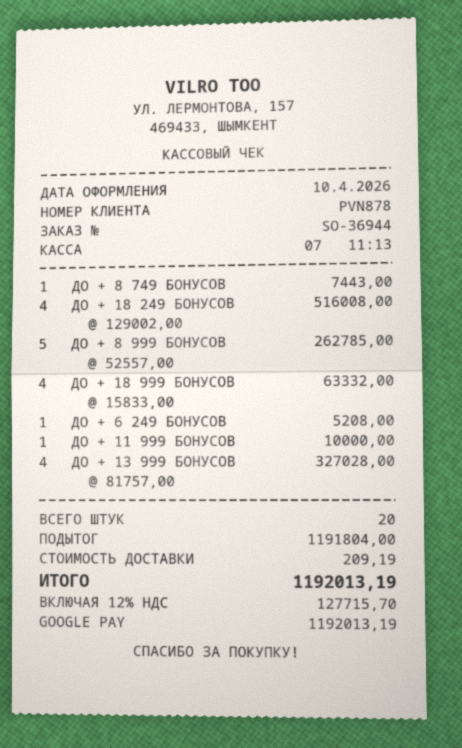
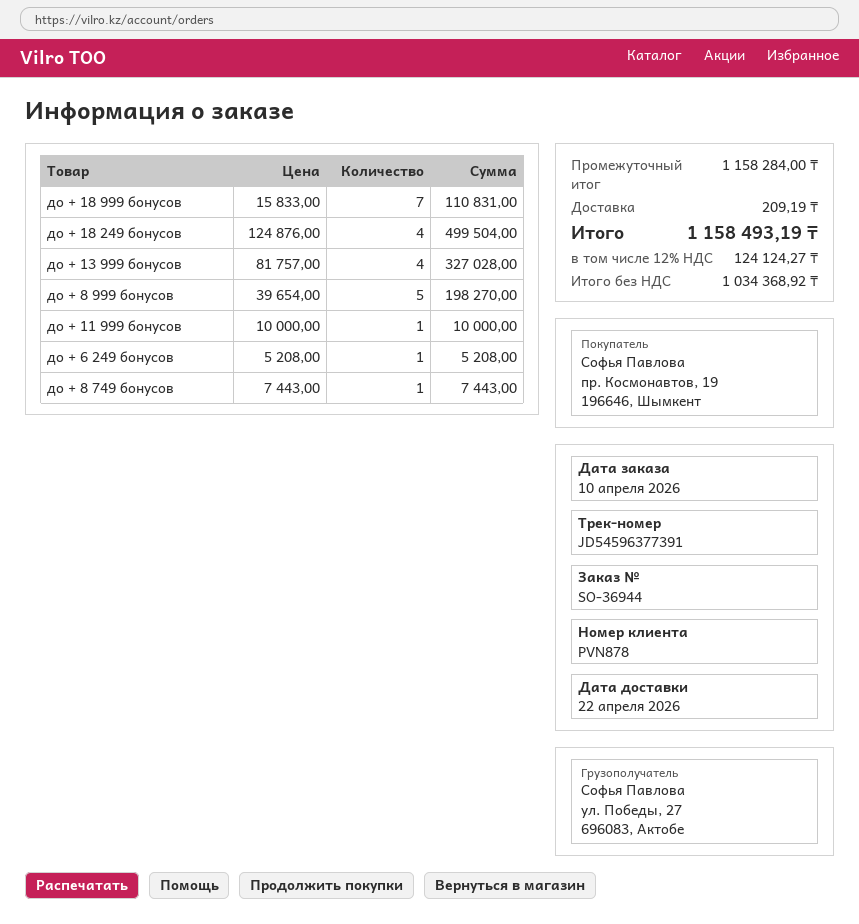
ДО + 18 249 БОНУСОВ: 4 x 129002.00 = 516008.00 -> 4 x 124876.00 = 499504.00
ДО + 8 999 БОНУСОВ: 5 x 52557.00 = 262785.00 -> 5 x 39654.00 = 198270.00
ДО + 18 999 БОНУСОВ: 4 x 15833.00 = 63332.00 -> 7 x 15833.00 = 110831.00
subtotal: 1191804.00 -> 1158284.00
tax: 12% = 127715.70 -> 12% = 124124.27
total: 1192013.19 -> 1158493.19

